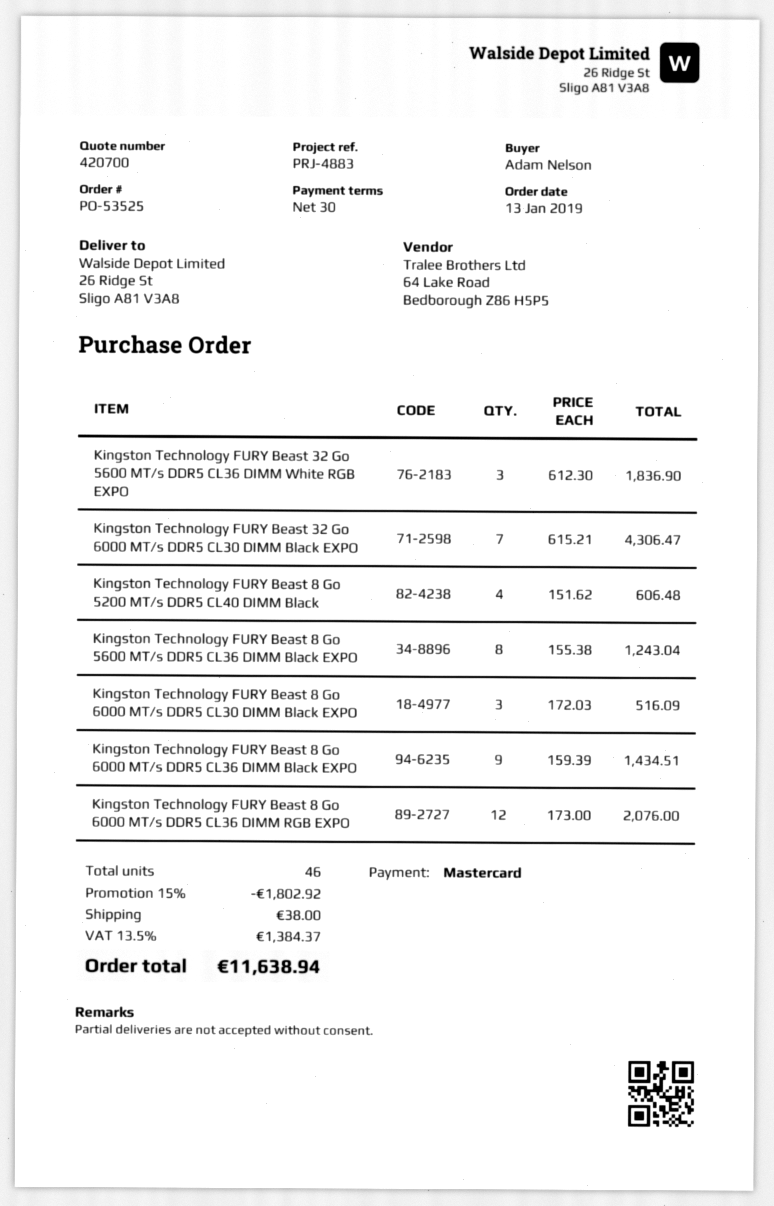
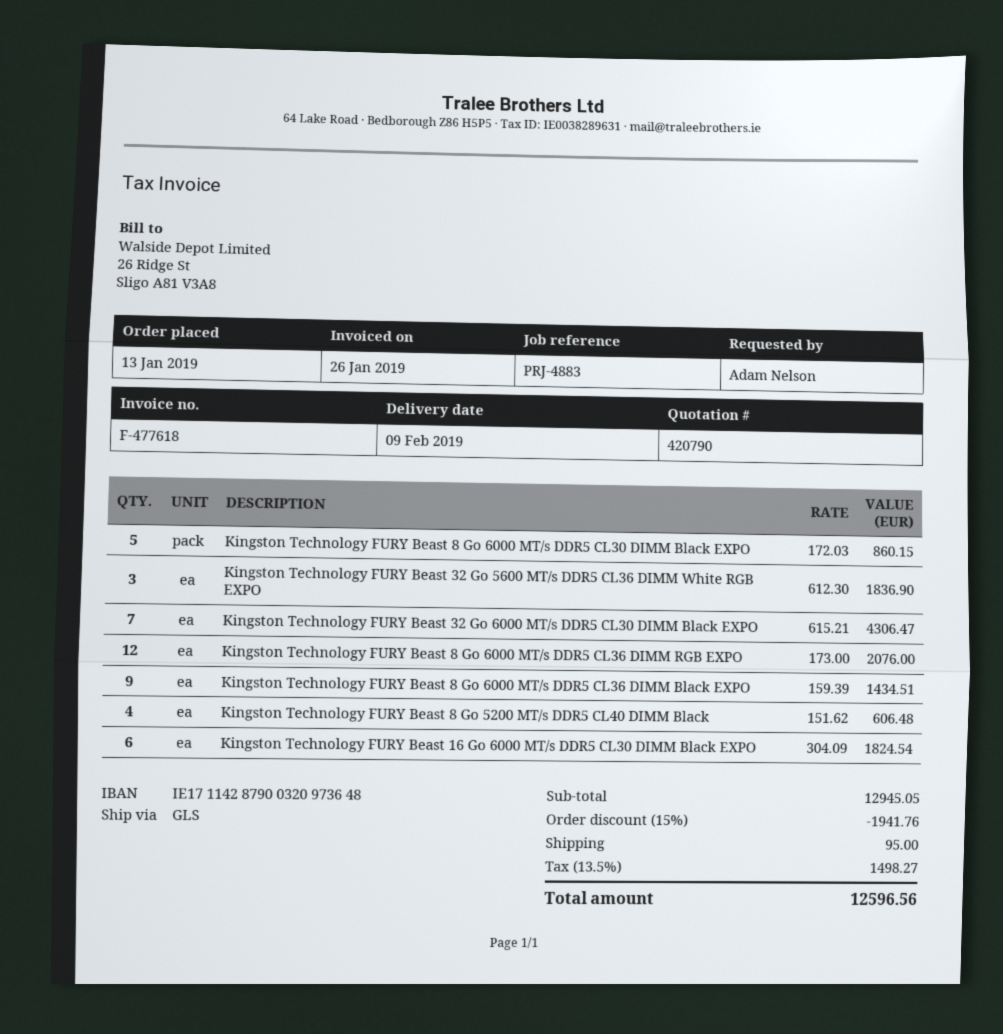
quote number: 420700 -> 420790
Kingston Technology FURY Beast 8 Go 5600 MT/s DDR5 CL36 DIMM Black EXPO: 8 x 155.38 = 1243.04 -> none
Kingston Technology FURY Beast 8 Go 6000 MT/s DDR5 CL30 DIMM Black EXPO: 3 x 172.03 = 516.09 -> 5 x 172.03 = 860.15
Kingston Technology FURY Beast 16 Go 6000 MT/s DDR5 CL30 DIMM Black EXPO: none -> 6 x 304.09 = 1824.54
discount: 15% = 1802.92 -> 15% = 1941.76
shipping: 38.00 -> 95.00
tax: 13.5% = 1384.37 -> 13.5% = 1498.27
total: 11638.94 -> 12596.56

